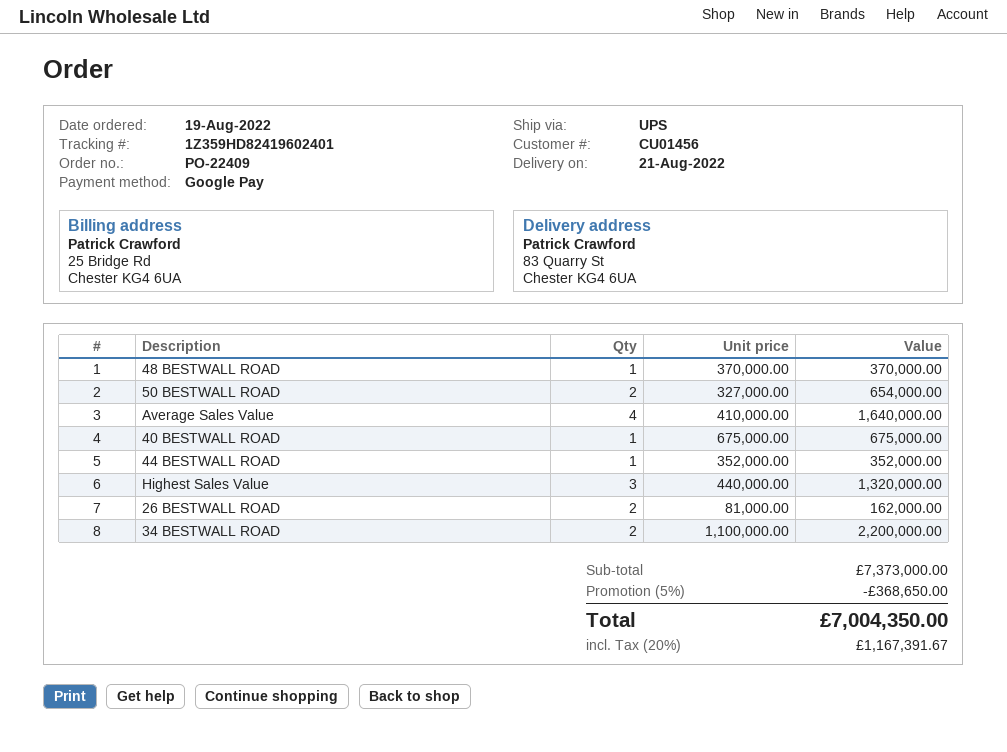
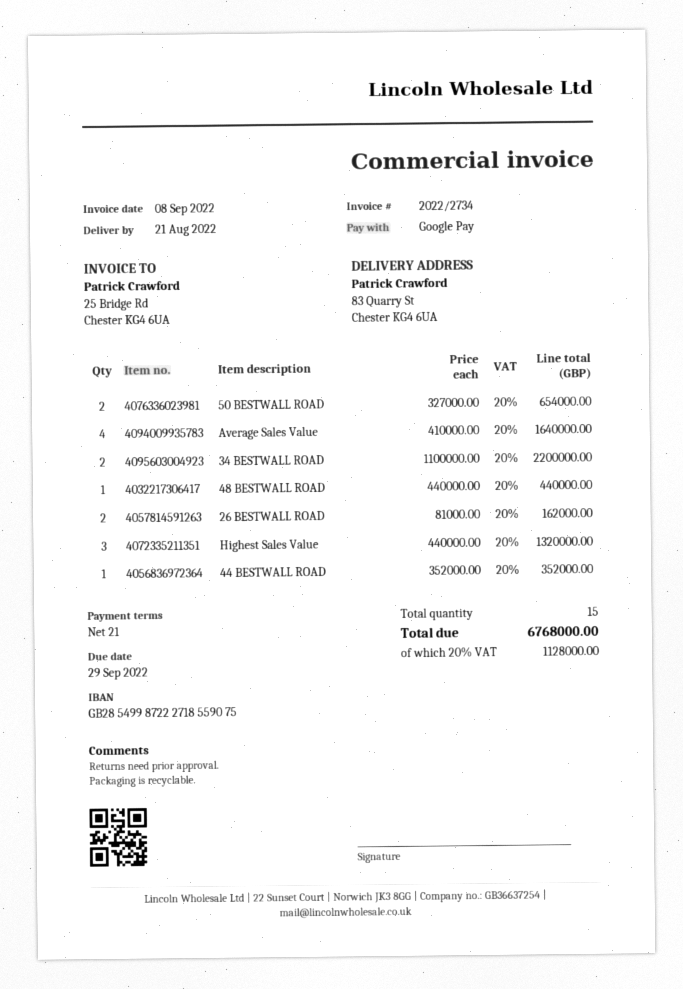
48 BESTWALL ROAD: 1 x 370000.00 = 370000.00 -> 1 x 440000.00 = 440000.00
40 BESTWALL ROAD: 1 x 675000.00 = 675000.00 -> none
discount: 5% = 368650.00 -> none
tax: 20% = 1167391.67 -> 20% = 1128000.00
total: 7004350.00 -> 6768000.00

